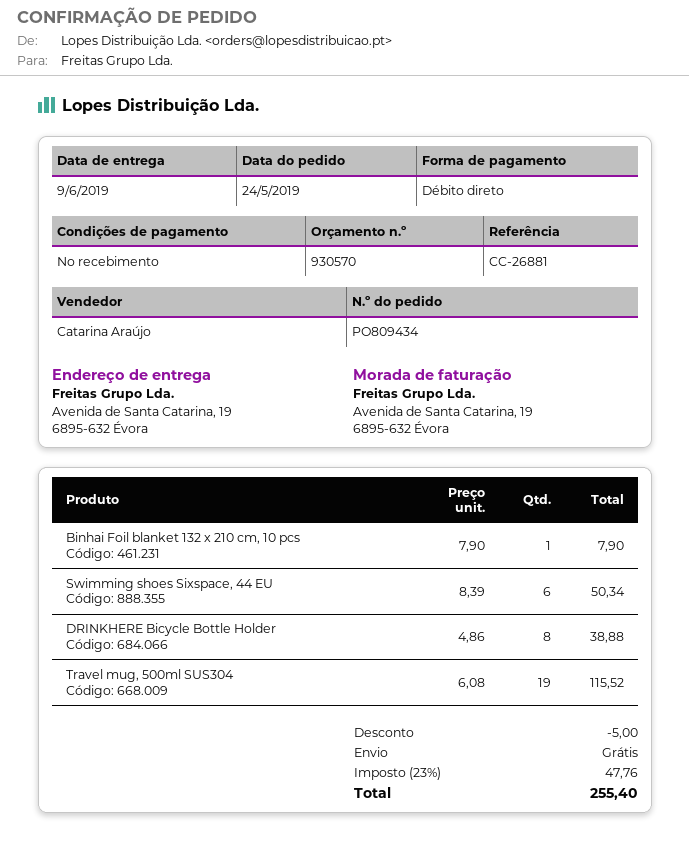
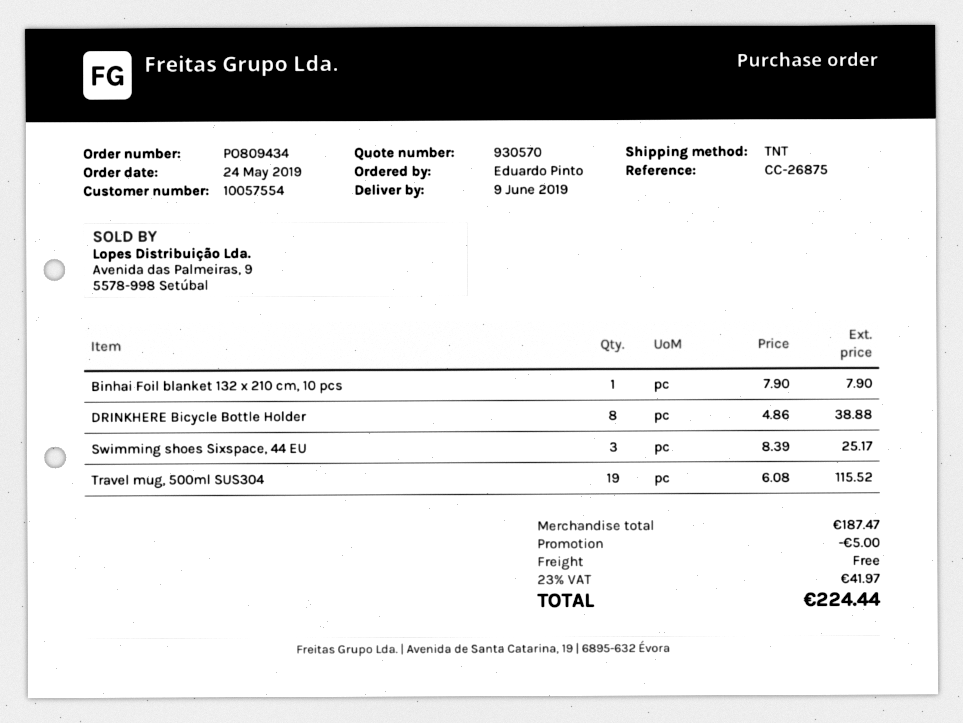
reference: CC-26881 -> CC-26875
Swimming shoes Sixspace, 44 EU: 6 x 8.39 = 50.34 -> 3 x 8.39 = 25.17
tax: 23% = 47.76 -> 23% = 41.97
total: 255.40 -> 224.44

